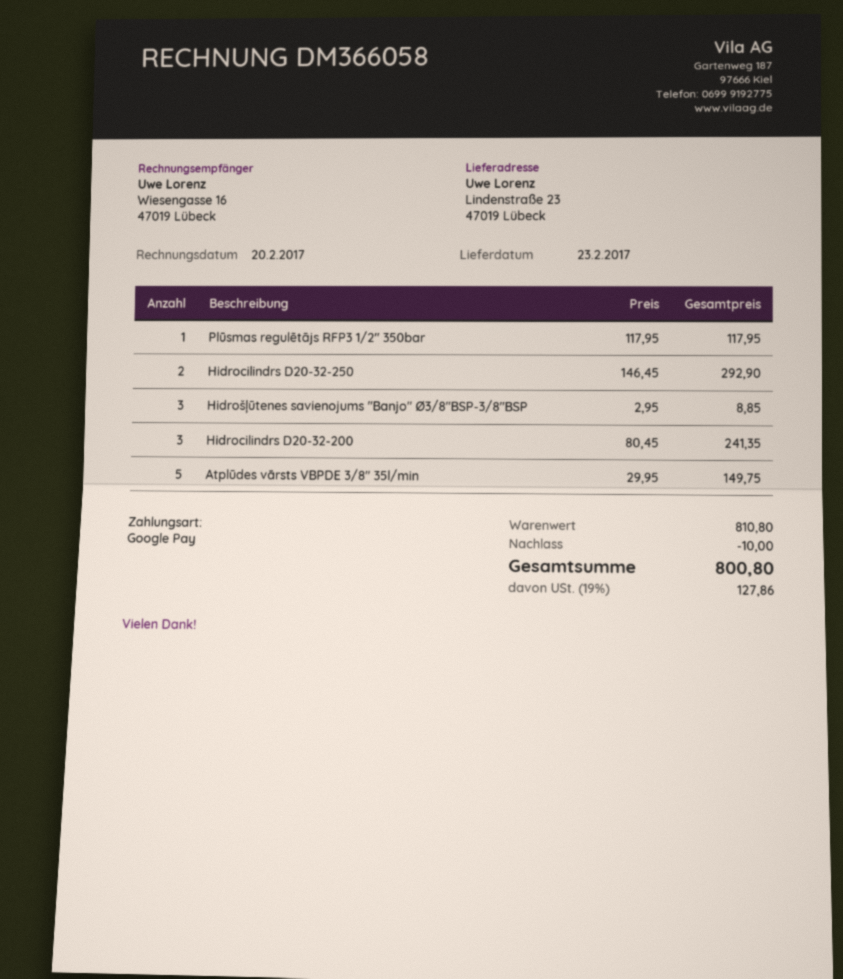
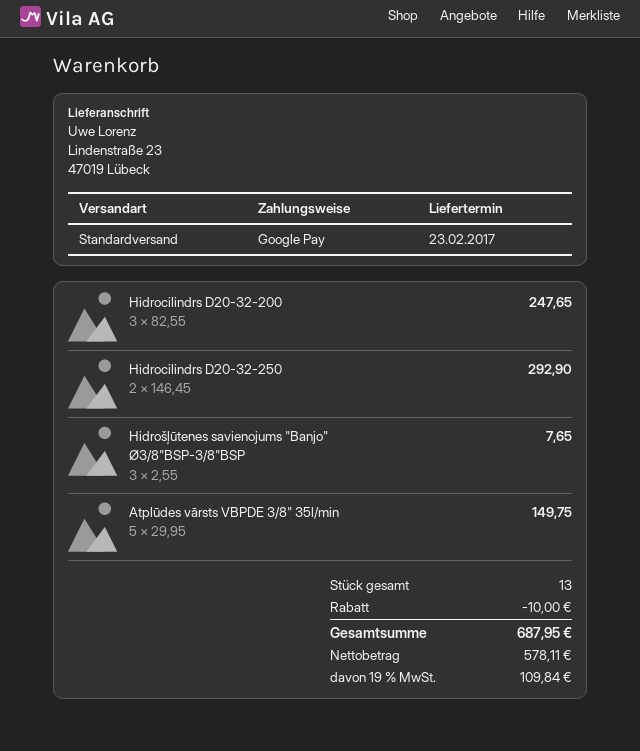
Plūsmas regulētājs RFP3 1/2" 350bar: 1 x 117.95 = 117.95 -> none
Hidrošļūtenes savienojums "Banjo" Ø3/8"BSP-3/8"BSP: 3 x 2.95 = 8.85 -> 3 x 2.55 = 7.65
Hidrocilindrs D20-32-200: 3 x 80.45 = 241.35 -> 3 x 82.55 = 247.65
tax: 19% = 127.86 -> 19% = 109.84
total: 800.80 -> 687.95

